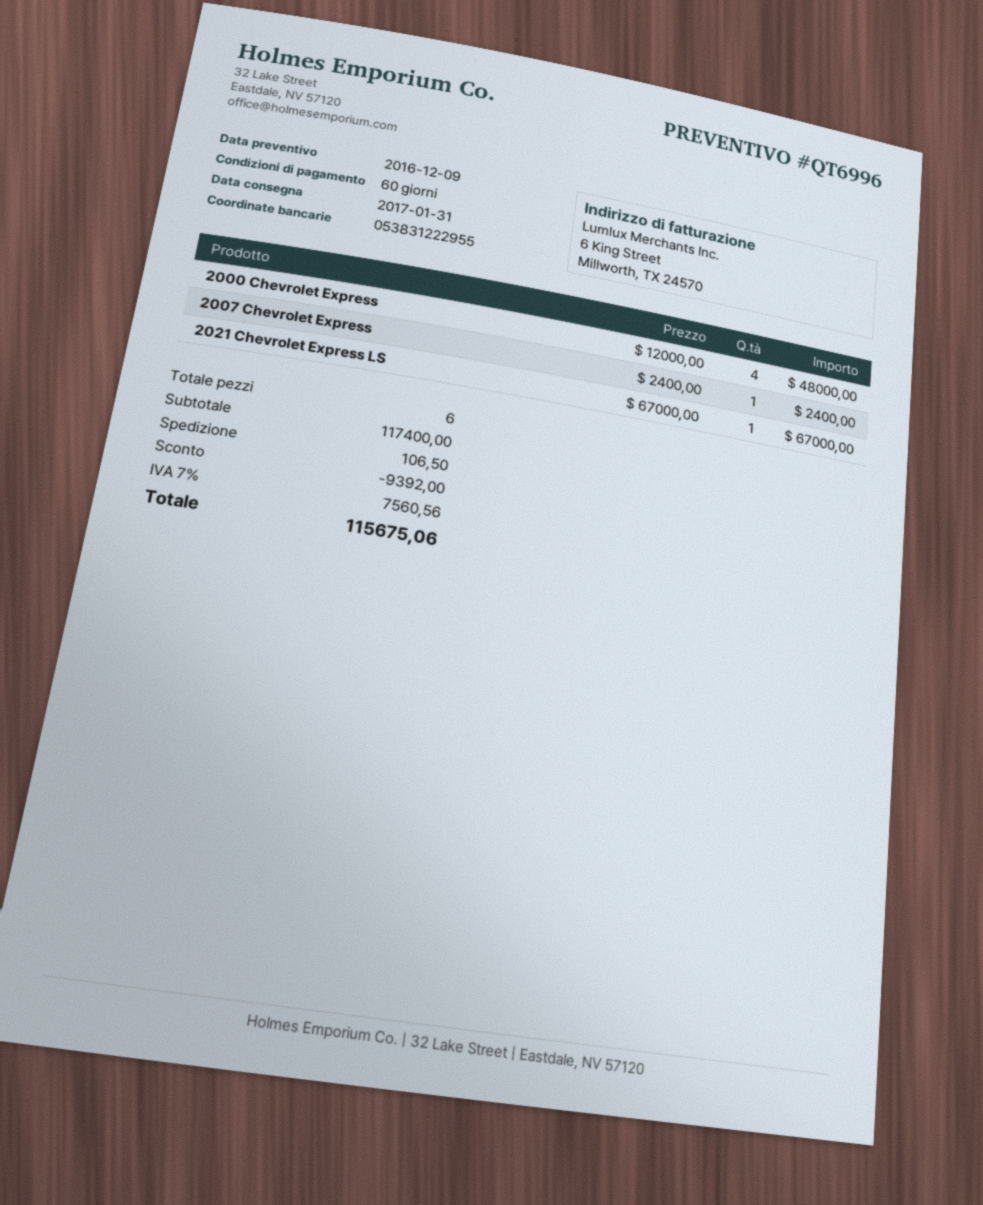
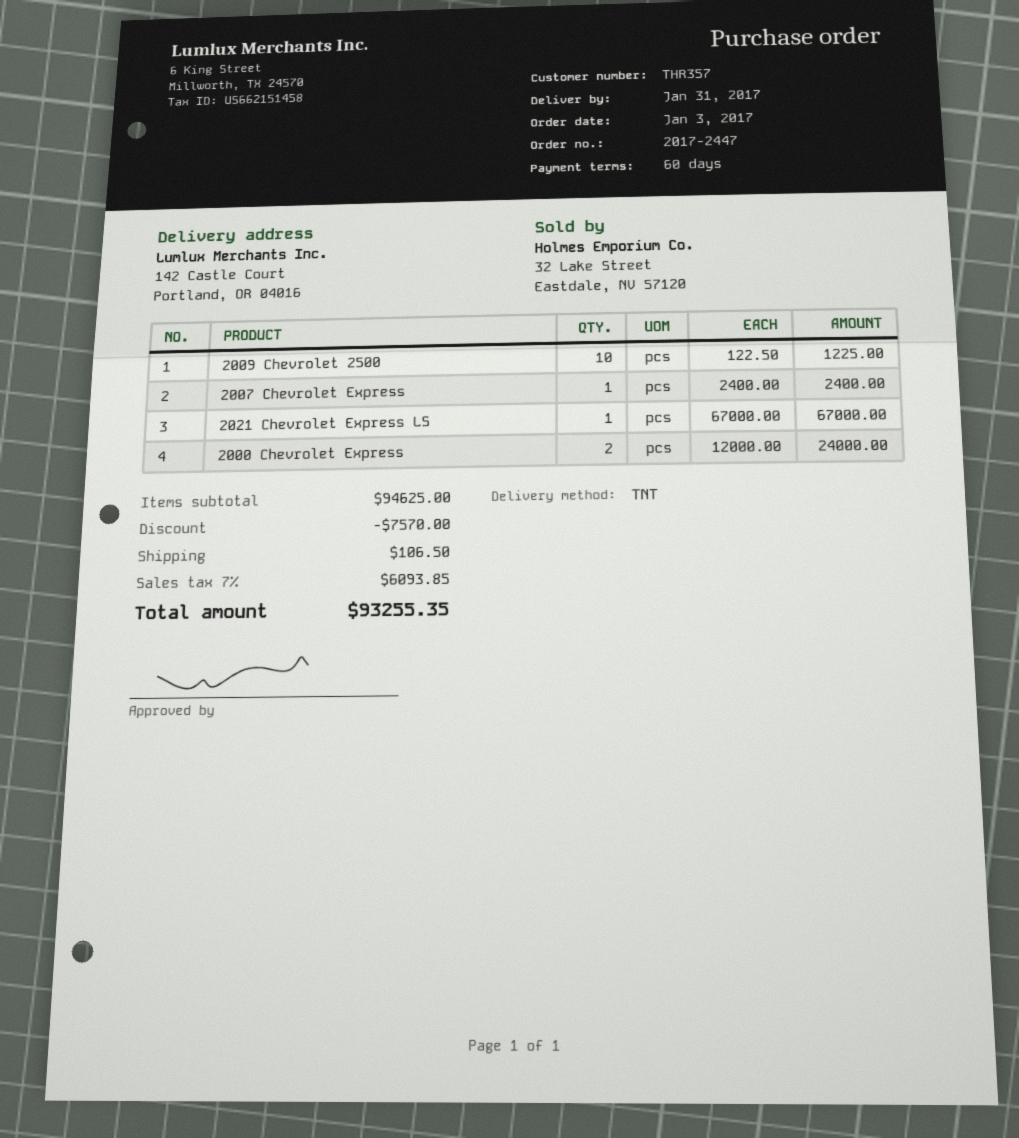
2000 Chevrolet Express: 4 x 12000.00 = 48000.00 -> 2 x 12000.00 = 24000.00
2009 Chevrolet 2500: none -> 10 x 122.50 = 1225.00
subtotal: 117400.00 -> 94625.00
discount: 9392.00 -> 7570.00
tax: 7% = 7560.56 -> 7% = 6093.85
total: 115675.06 -> 93255.35

